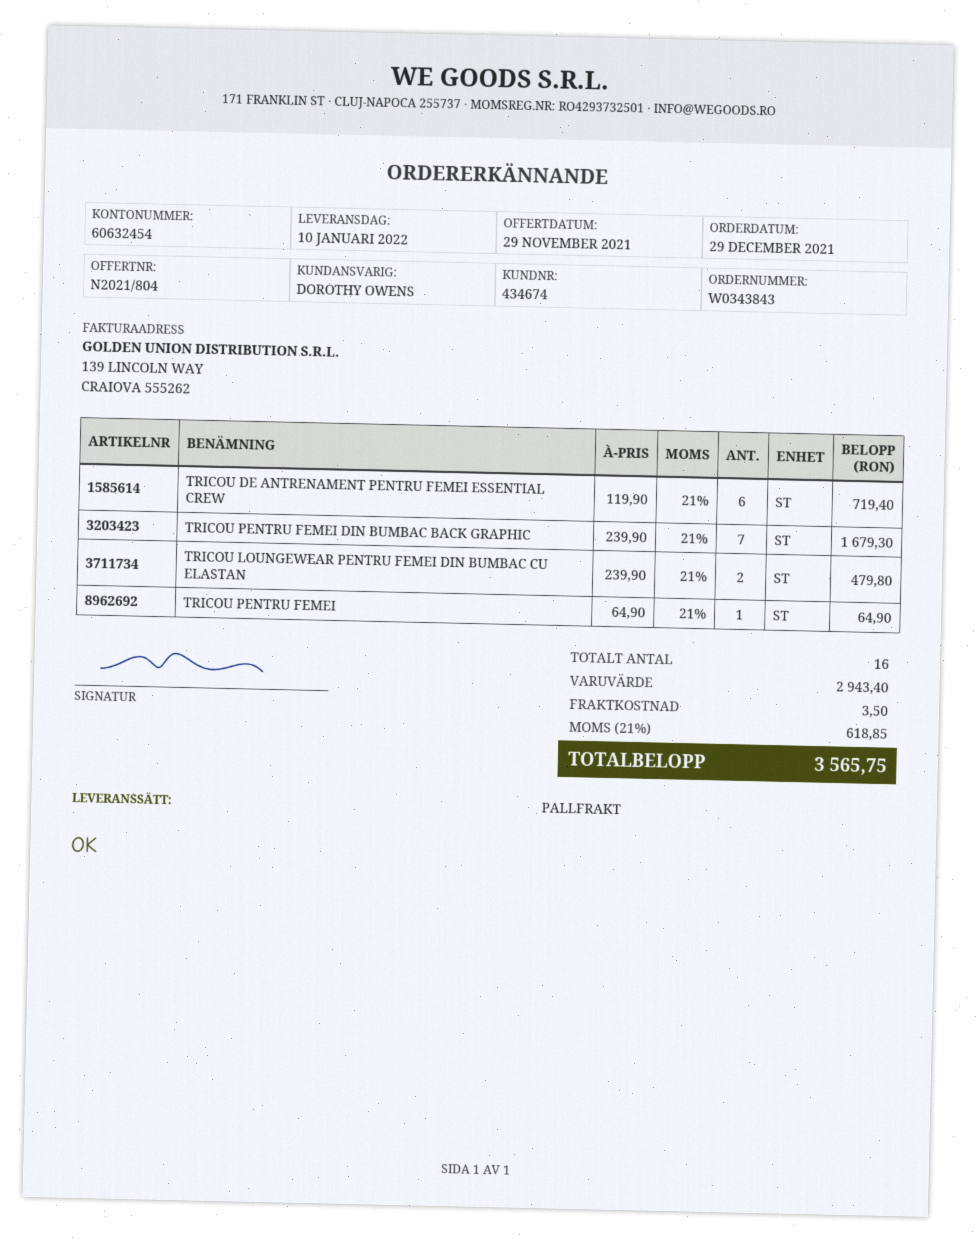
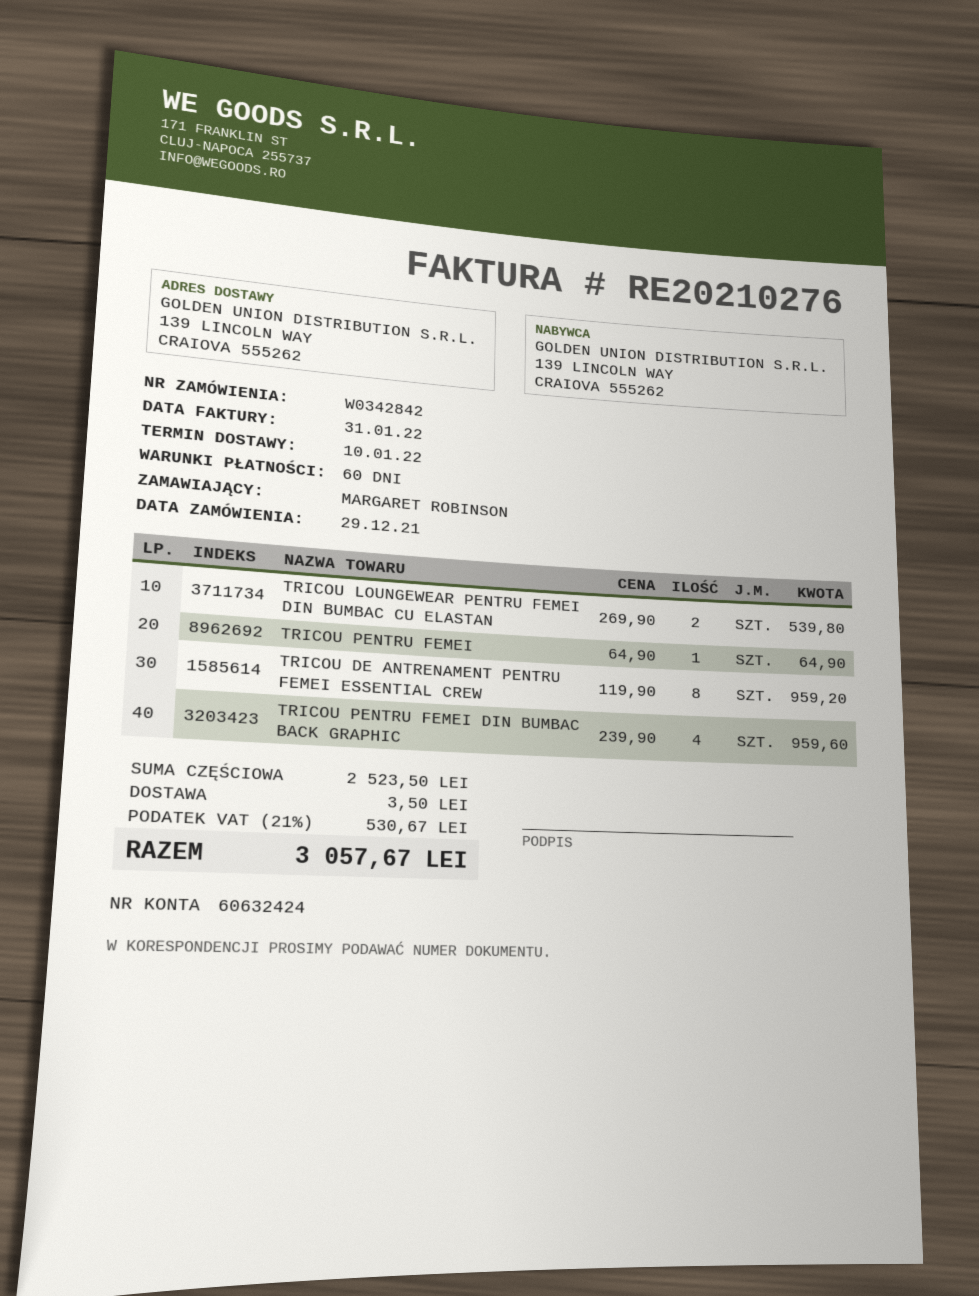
order number: W0343843 -> W0342842
bank account: 60632454 -> 60632424
TRICOU DE ANTRENAMENT PENTRU FEMEI ESSENTIAL CREW: 6 x 119.90 = 719.40 -> 8 x 119.90 = 959.20
TRICOU PENTRU FEMEI DIN BUMBAC BACK GRAPHIC: 7 x 239.90 = 1679.30 -> 4 x 239.90 = 959.60
TRICOU LOUNGEWEAR PENTRU FEMEI DIN BUMBAC CU ELASTAN: 2 x 239.90 = 479.80 -> 2 x 269.90 = 539.80
subtotal: 2943.40 -> 2523.50
tax: 21% = 618.85 -> 21% = 530.67
total: 3565.75 -> 3057.67

